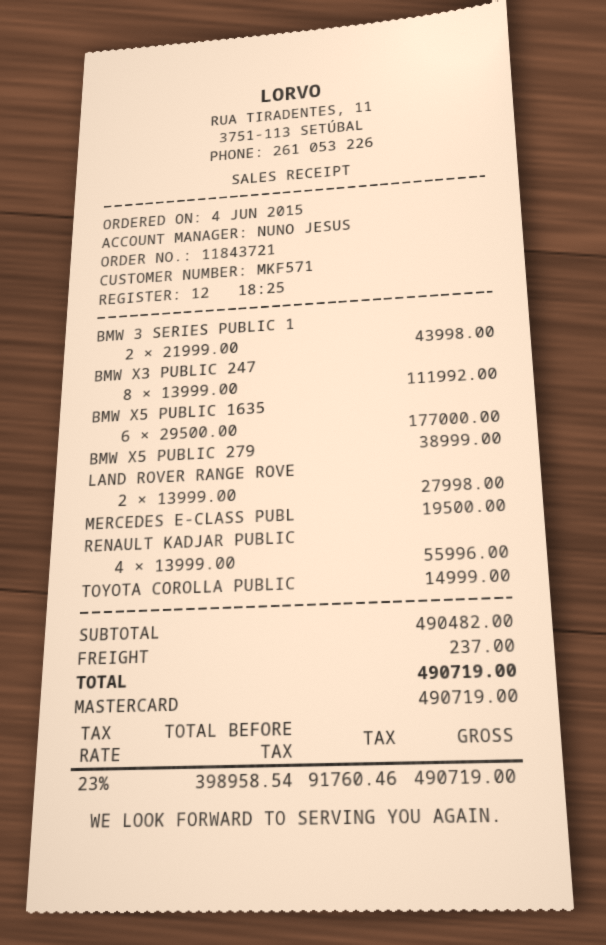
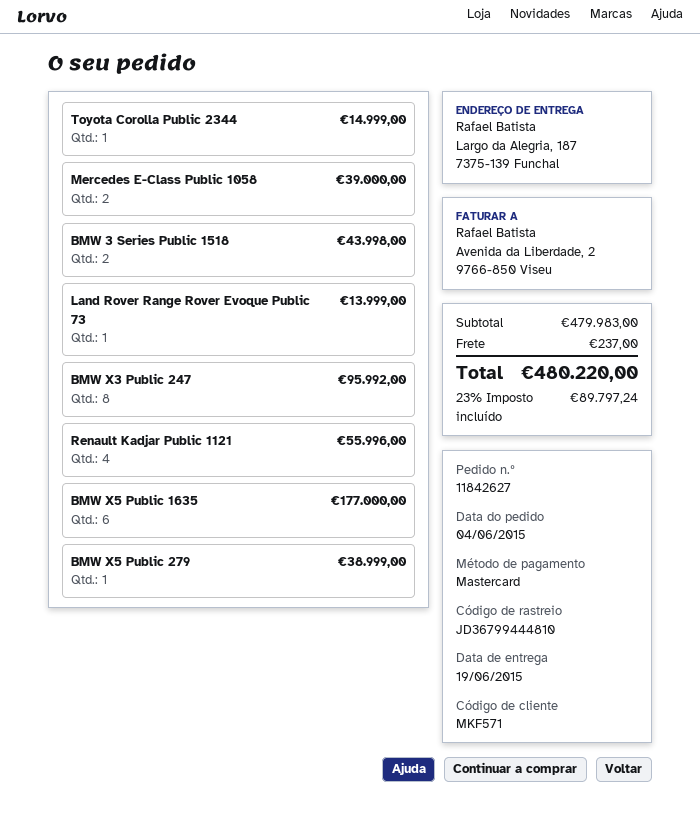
order number: 11843721 -> 11842627
BMW X3 PUBLIC 247: 8 for 111992.00 -> 8 for 95992.00
LAND ROVER RANGE ROVE: 2 for 27998.00 -> 1 for 13999.00
MERCEDES E-CLASS PUBL: 1 for 19500.00 -> 2 for 39000.00
subtotal: 490482.00 -> 479983.00
tax: 23% = 91760.46 -> 23% = 89797.24
total: 490719.00 -> 480220.00

